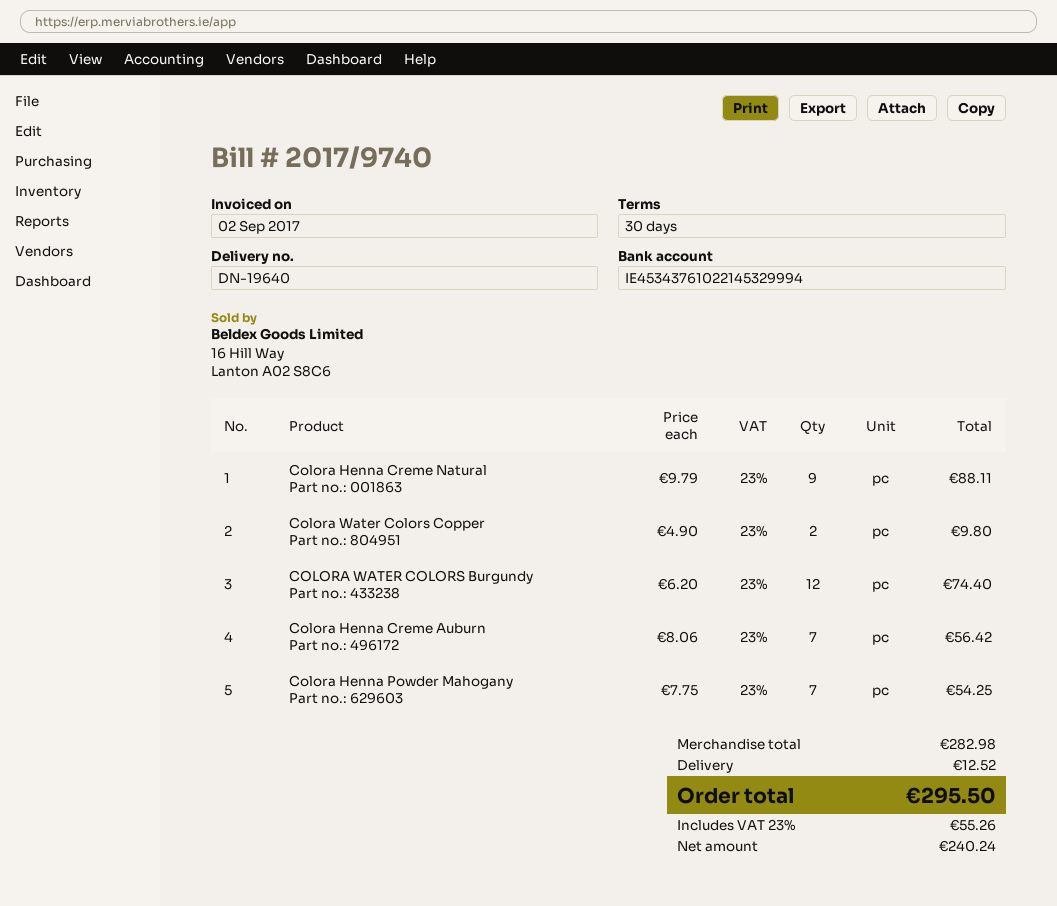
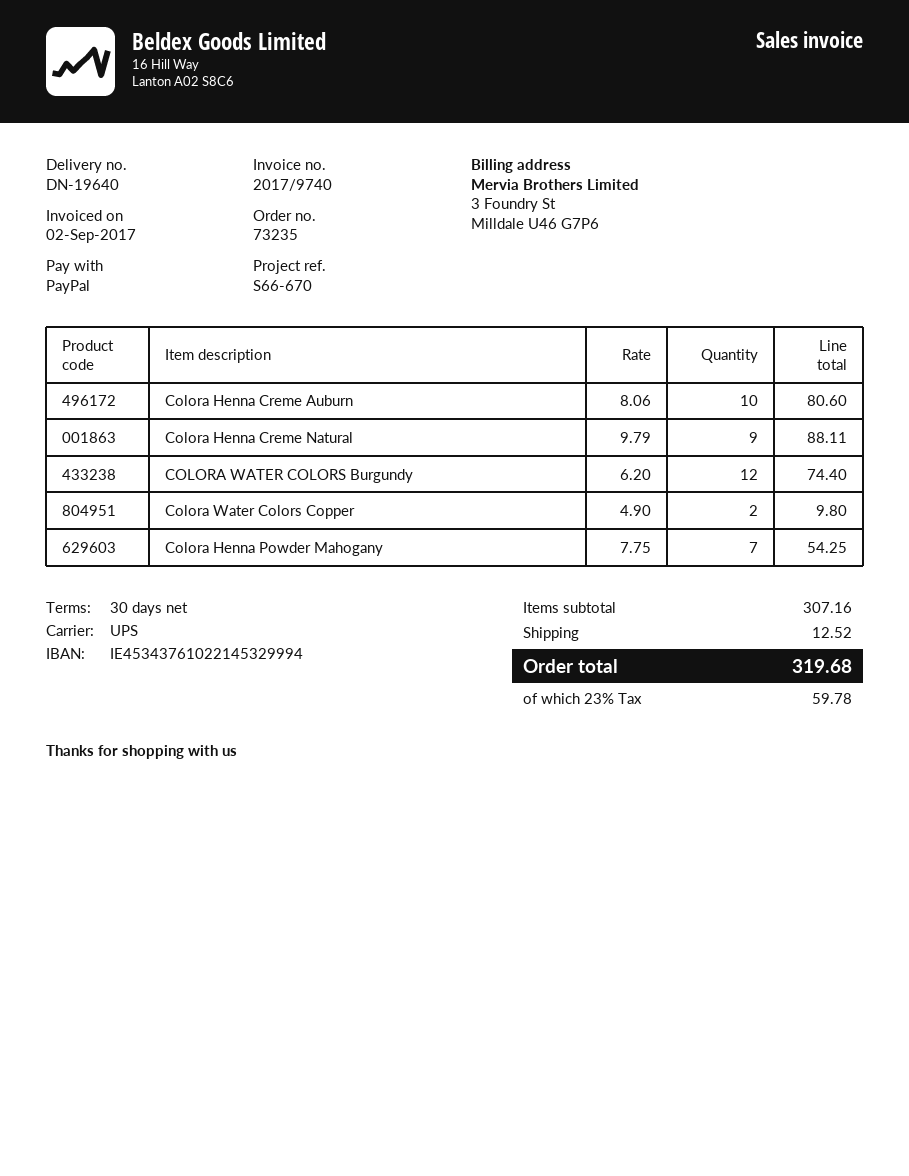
Colora Henna Creme Auburn: 7 x 8.06 = 56.42 -> 10 x 8.06 = 80.60
subtotal: 282.98 -> 307.16
tax: 23% = 55.26 -> 23% = 59.78
total: 295.50 -> 319.68

